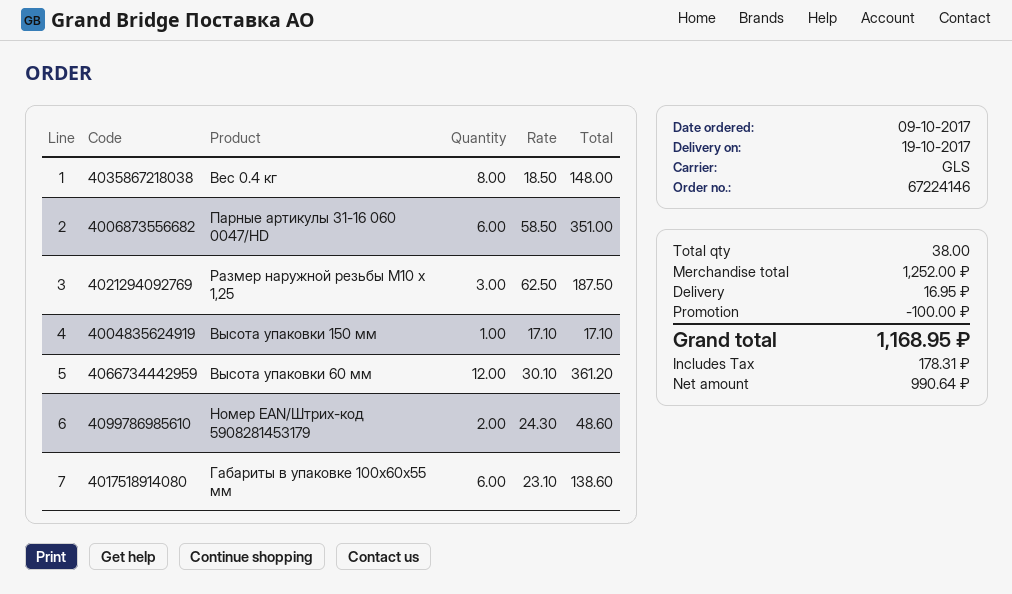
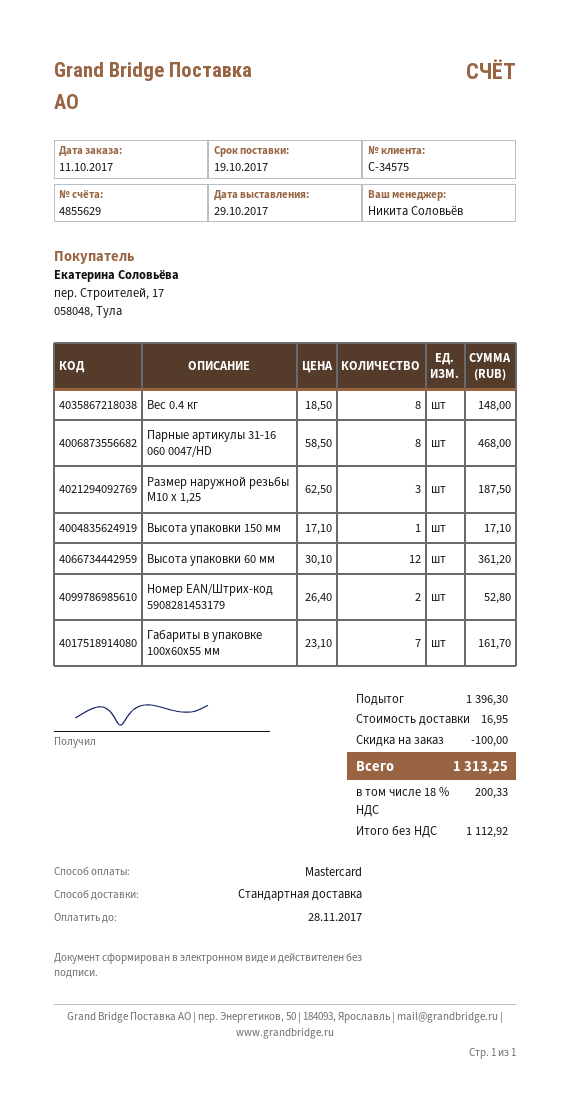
order date: 2017-10-09 -> 2017-10-11
shipping method: GLS -> standard
Парные артикулы 31-16 060 0047/HD: 6 x 58.50 = 351.00 -> 8 x 58.50 = 468.00
Номер EAN/Штрих-код 5908281453179: 2 x 24.30 = 48.60 -> 2 x 26.40 = 52.80
Габариты в упаковке 100x60x55 мм: 6 x 23.10 = 138.60 -> 7 x 23.10 = 161.70
subtotal: 1252.00 -> 1396.30
net: 990.64 -> 1112.92
tax: 178.31 -> 200.33
total: 1168.95 -> 1313.25

